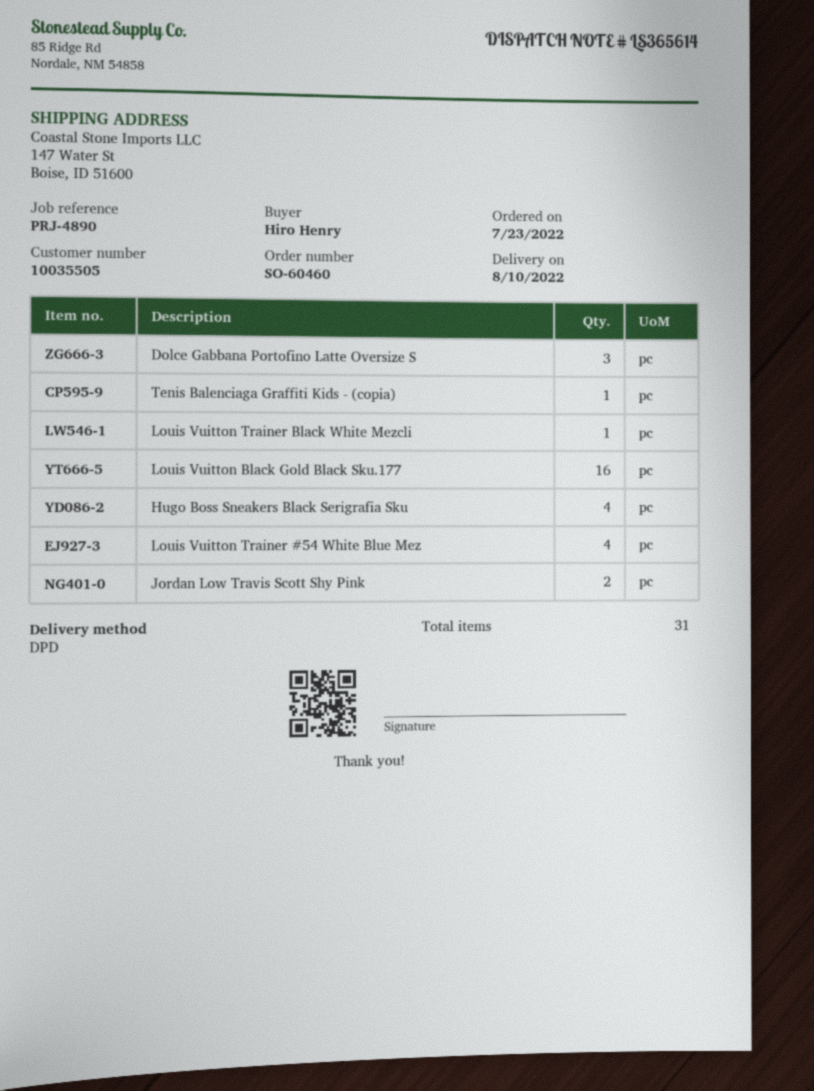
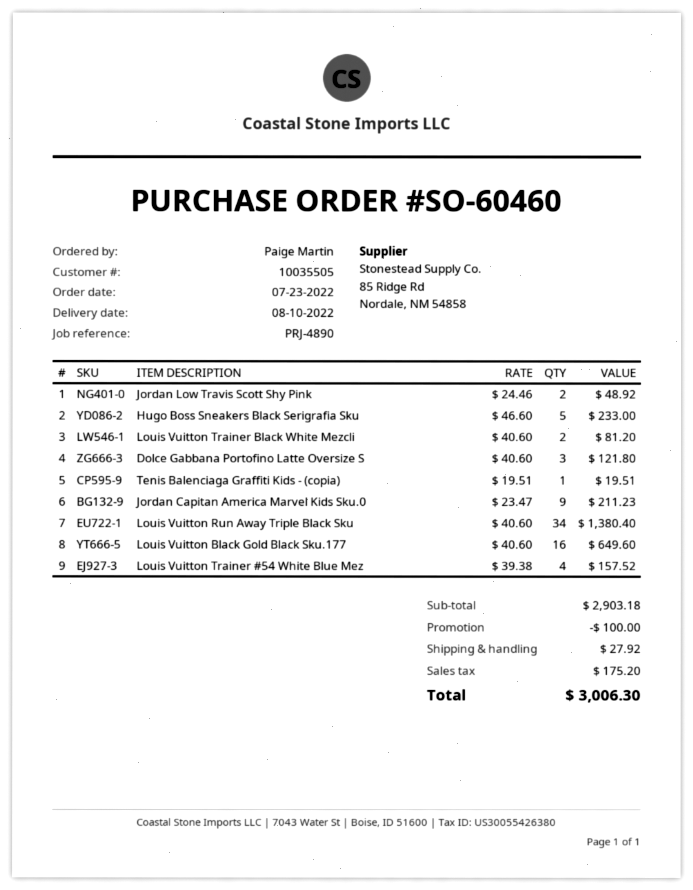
ordered by: Hiro Henry -> Paige Martin
Louis Vuitton Trainer Black White Mezcli: 1 -> 2
Hugo Boss Sneakers Black Serigrafia Sku: 4 -> 5
Jordan Capitan America Marvel Kids Sku.0: none -> 9
Louis Vuitton Run Away Triple Black Sku: none -> 34

